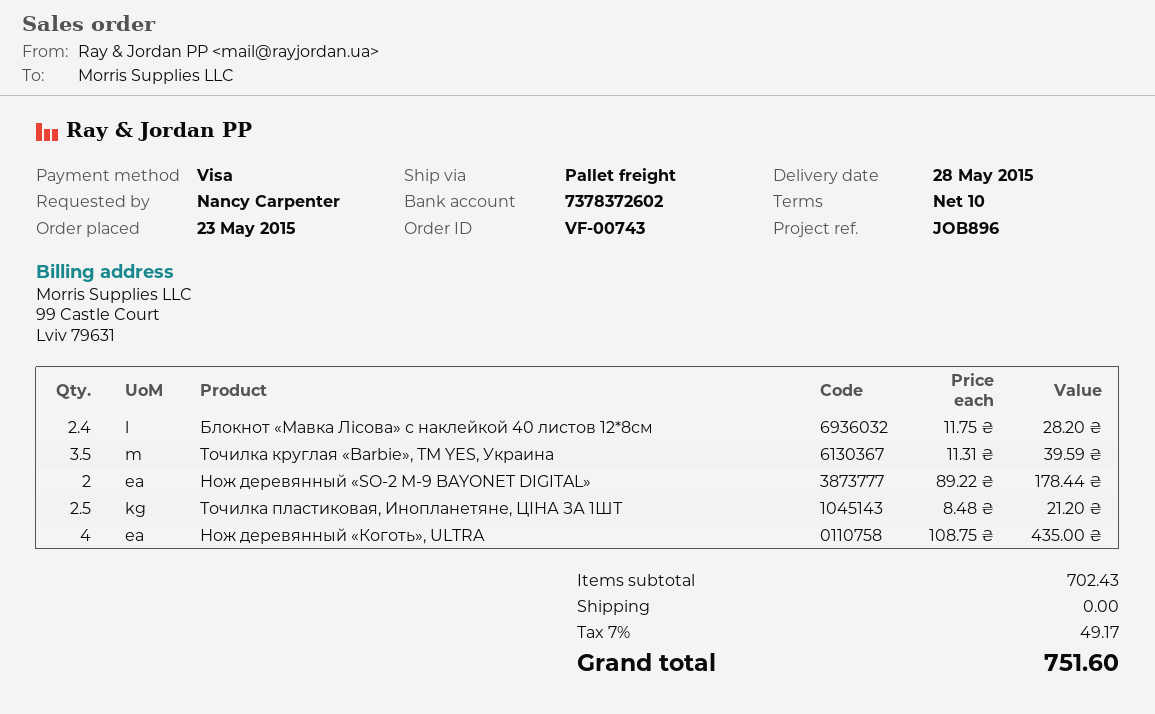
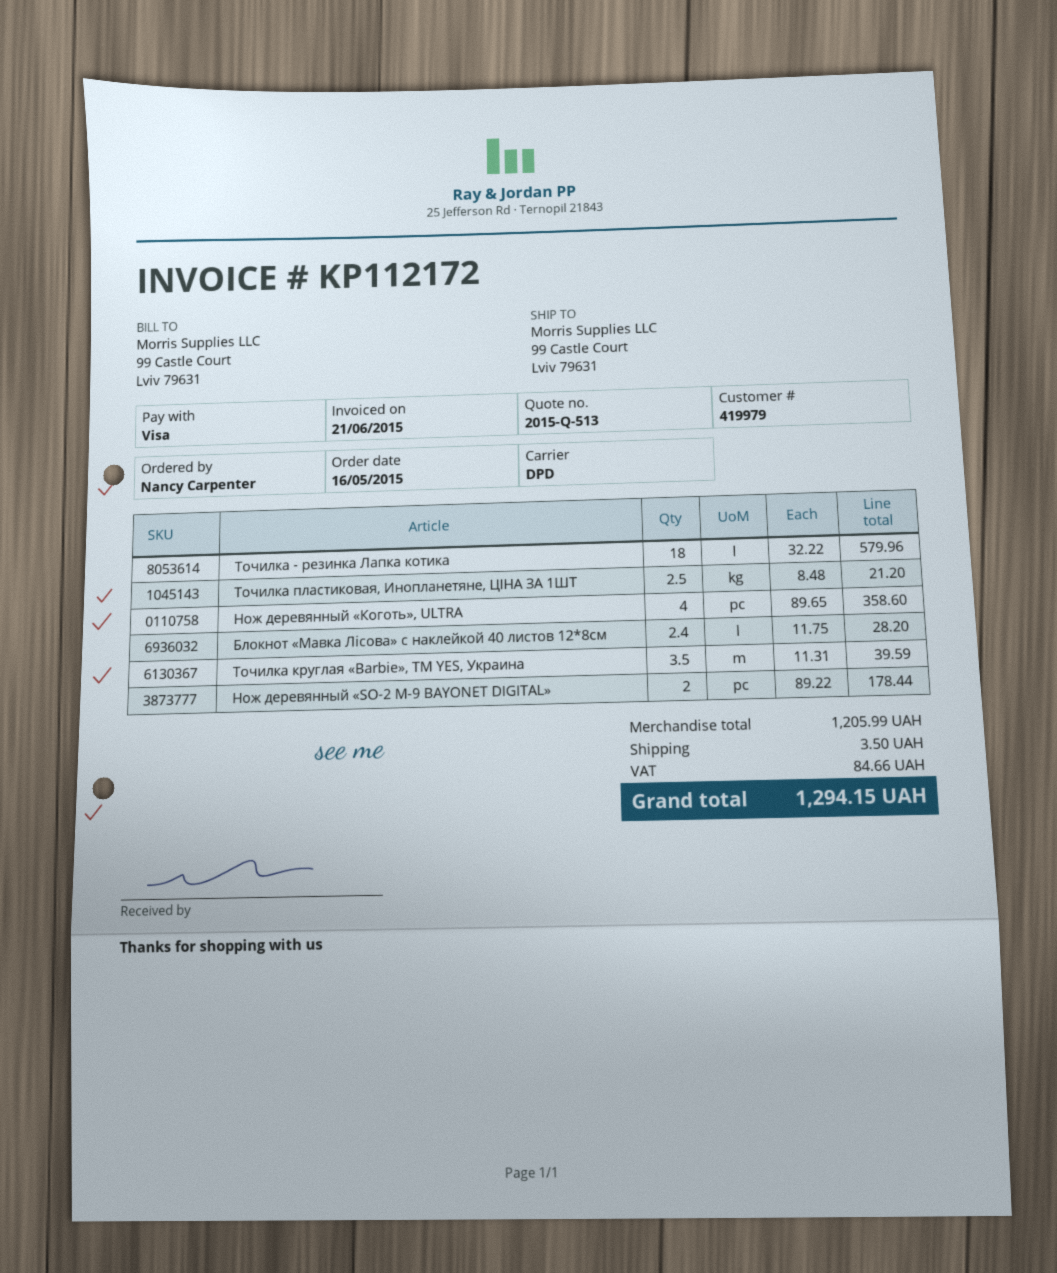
order date: 2015-05-23 -> 2015-05-16
shipping method: pallet freight -> DPD
Нож деревянный «Коготь», ULTRA: 4 x 108.75 = 435.00 -> 4 x 89.65 = 358.60
Точилка - резинка Лапка котика: none -> 18 x 32.22 = 579.96
subtotal: 702.43 -> 1205.99
shipping: 0.00 -> 3.50
tax: 49.17 -> 84.66
total: 751.60 -> 1294.15

